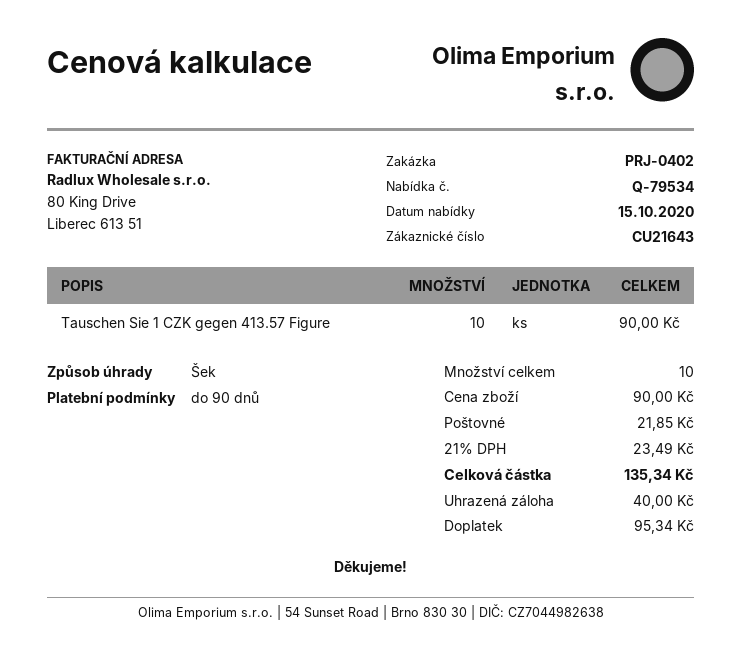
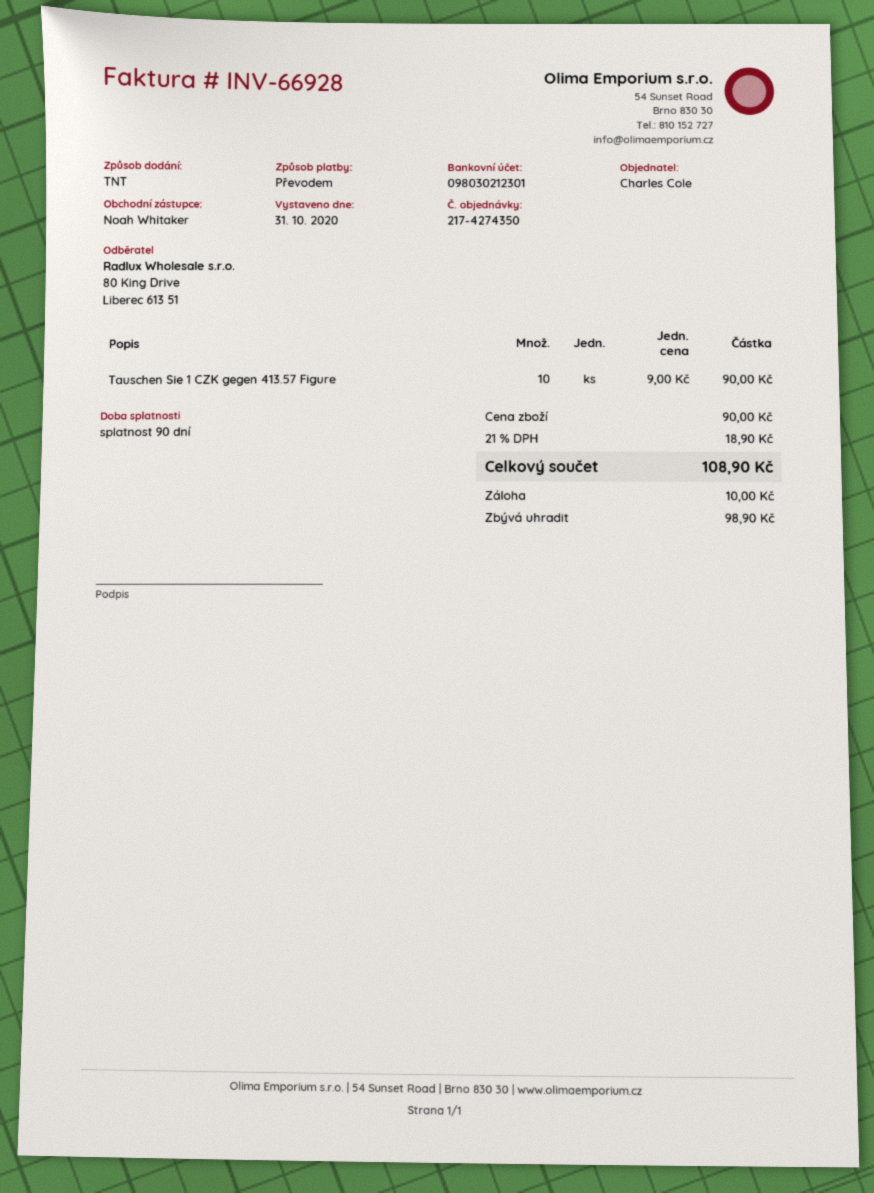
payment method: cheque -> bank transfer
shipping: 21.85 -> none
tax: 21% = 23.49 -> 21% = 18.90
total: 135.34 -> 108.90
deposit: 40.00 -> 10.00
balance: 95.34 -> 98.90

